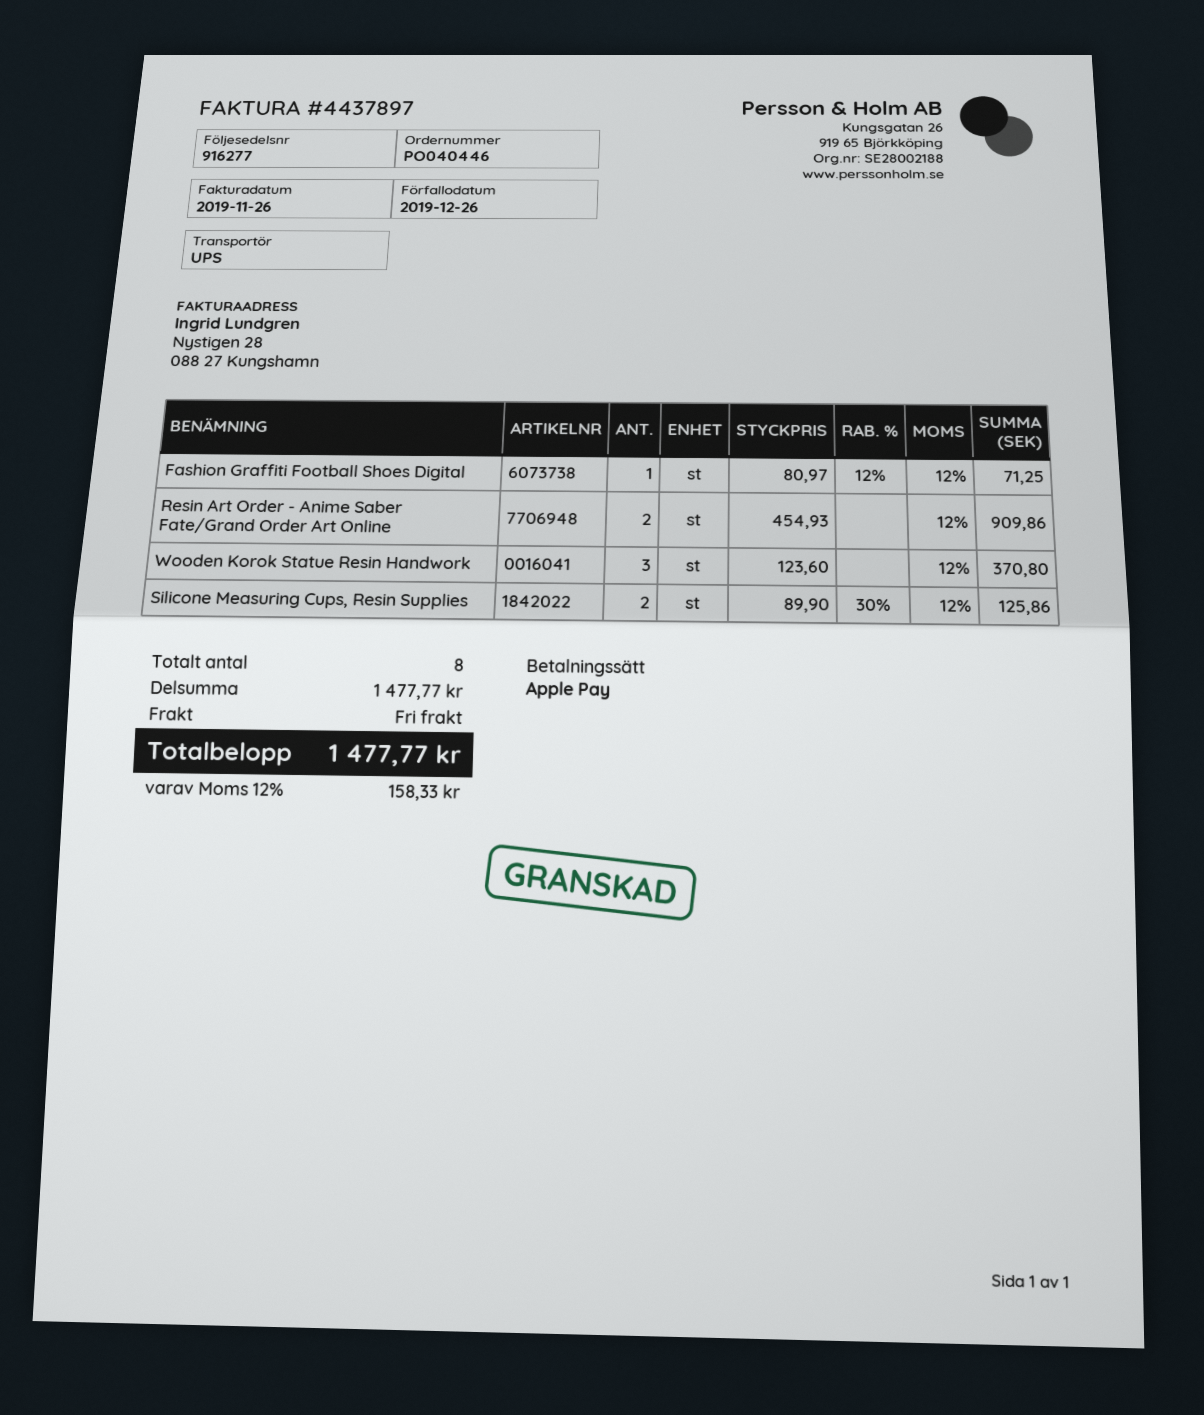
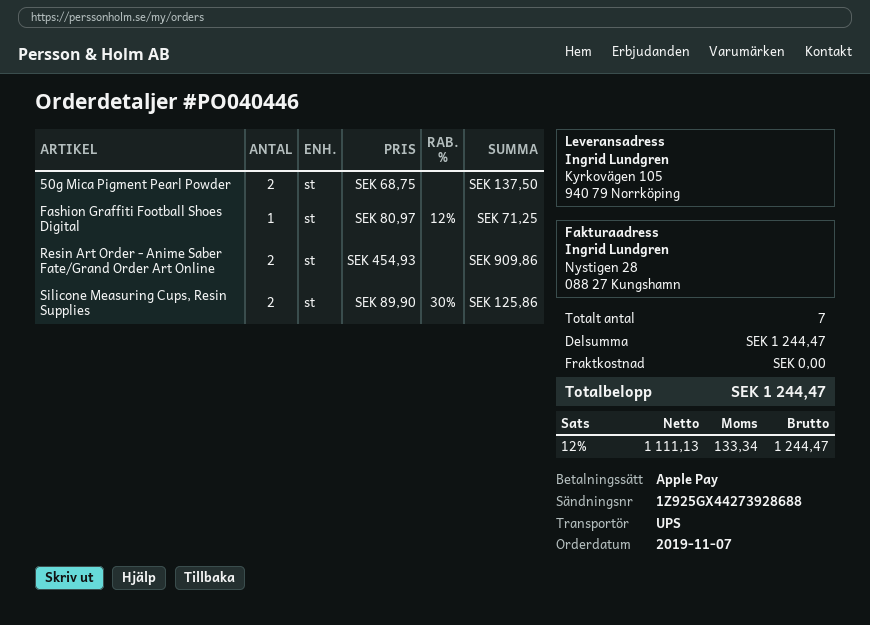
Wooden Korok Statue Resin Handwork: 3 x 123.60 = 370.80 -> none
50g Mica Pigment Pearl Powder: none -> 2 x 68.75 = 137.50
total quantity: 8 -> 7
subtotal: 1477.77 -> 1244.47
tax: 12% = 158.33 -> 12% = 133.34
total: 1477.77 -> 1244.47

